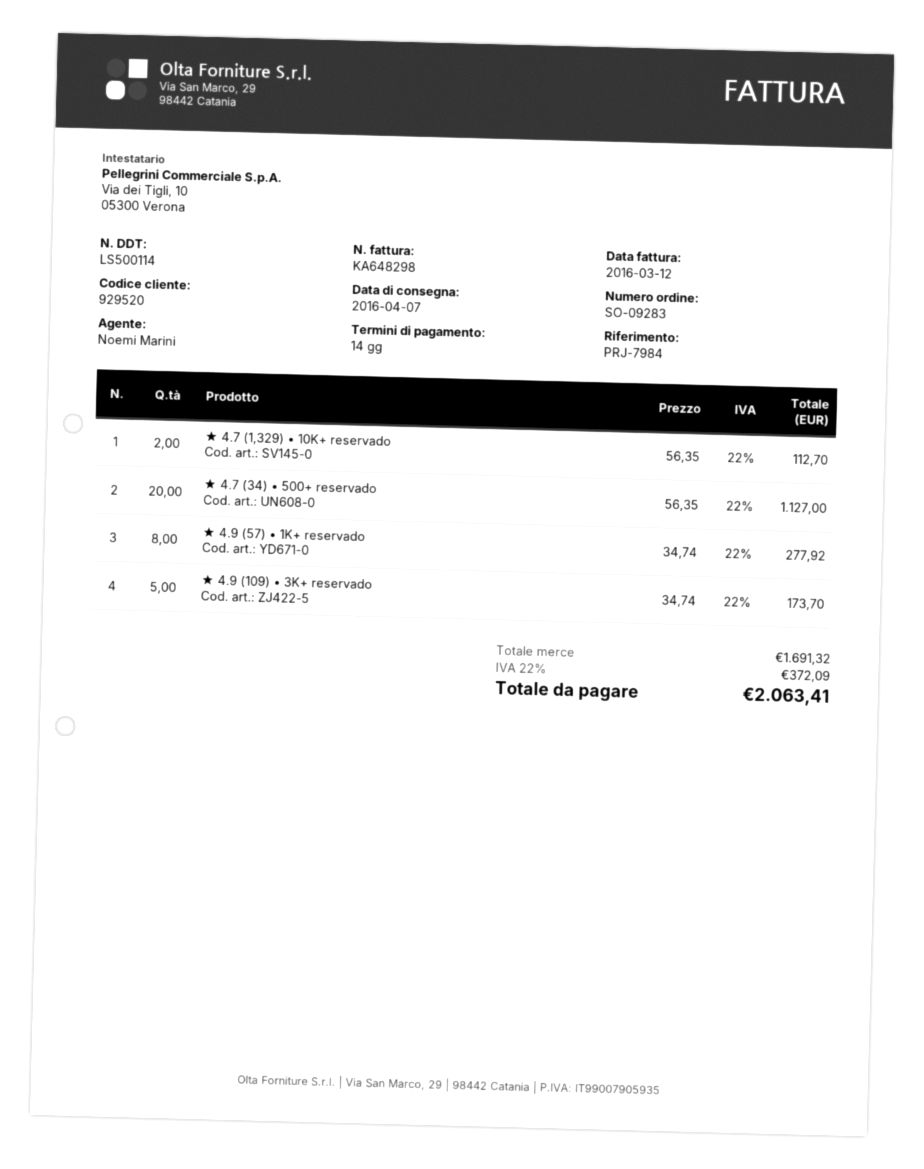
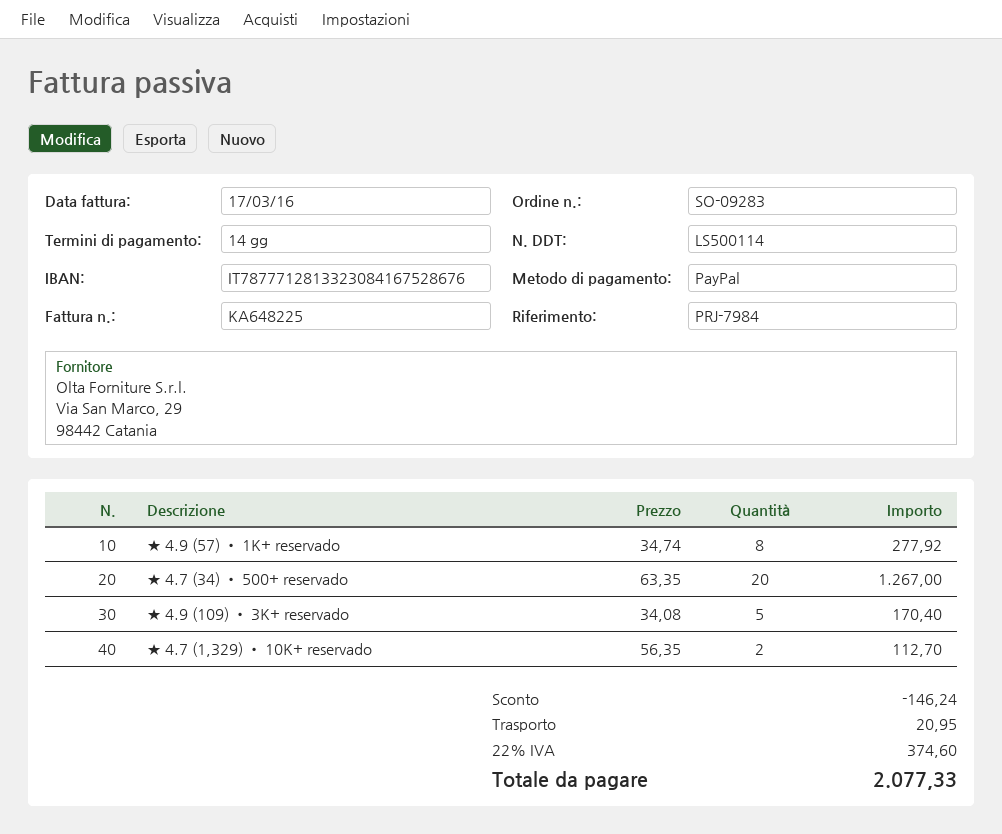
invoice number: KA648298 -> KA648225
invoice date: 2016-03-12 -> 2016-03-17
★ 4.7 (34) • 500+ reservado: 20 x 56.35 = 1127.00 -> 20 x 63.35 = 1267.00
★ 4.9 (109) • 3K+ reservado: 5 x 34.74 = 173.70 -> 5 x 34.08 = 170.40
discount: none -> 146.24
shipping: none -> 20.95
tax: 22% = 372.09 -> 22% = 374.60
total: 2063.41 -> 2077.33

